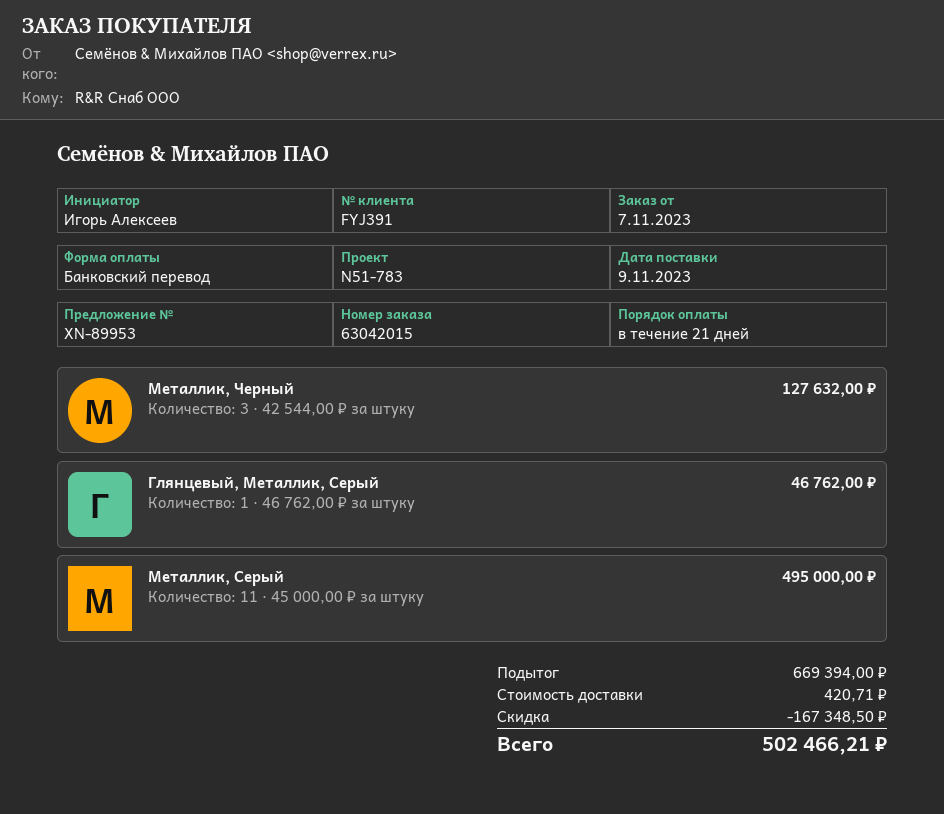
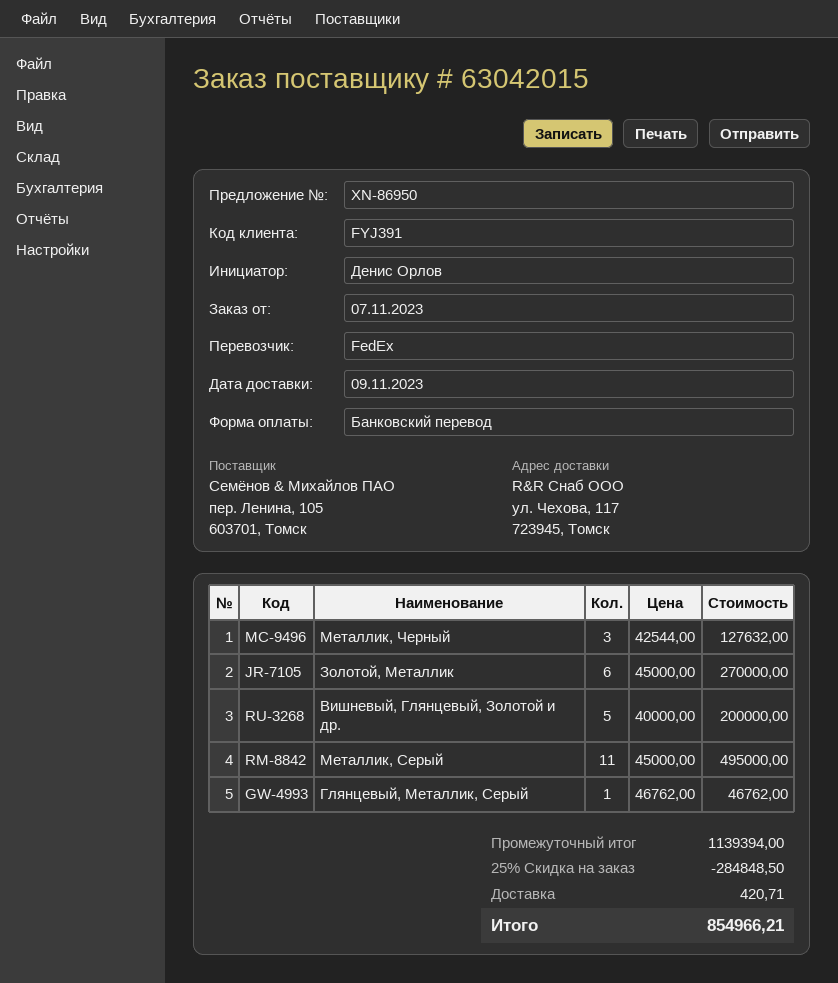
quote number: XN-89953 -> XN-86950
ordered by: Игорь Алексеев -> Денис Орлов
Золотой, Металлик: none -> 6 x 45000.00 = 270000.00
Вишневый, Глянцевый, Золотой и др.: none -> 5 x 40000.00 = 200000.00
subtotal: 669394.00 -> 1139394.00
discount: 167348.50 -> 284848.50
total: 502466.21 -> 854966.21

